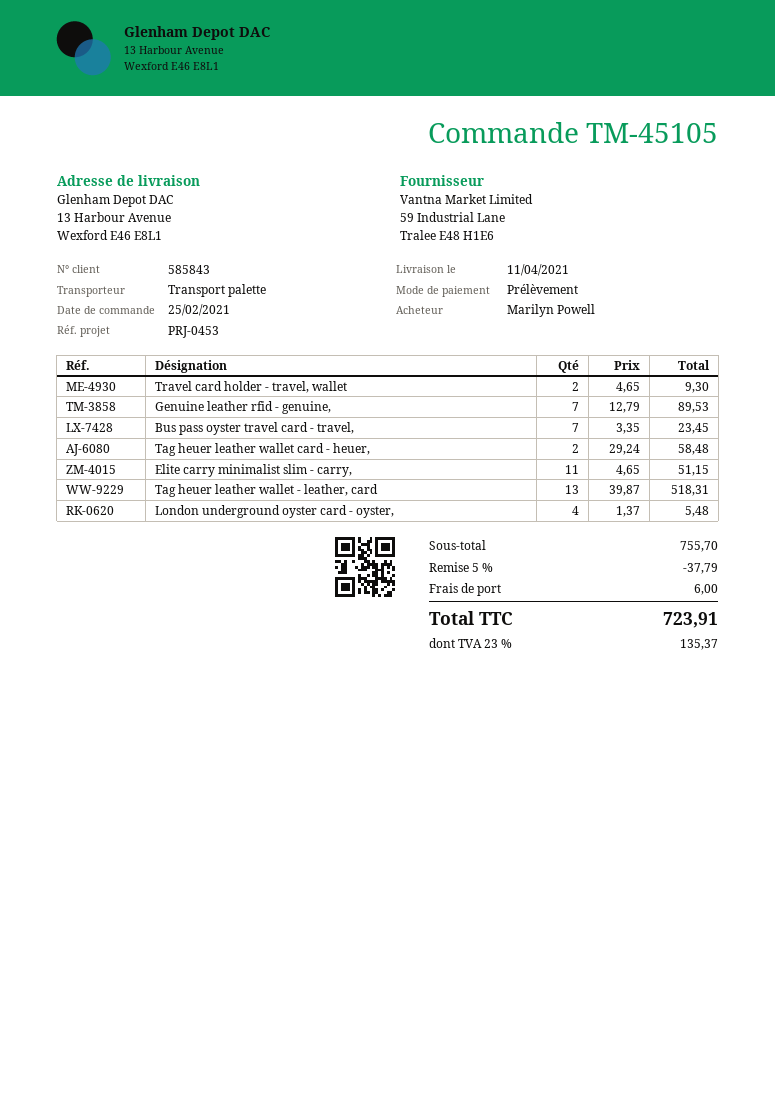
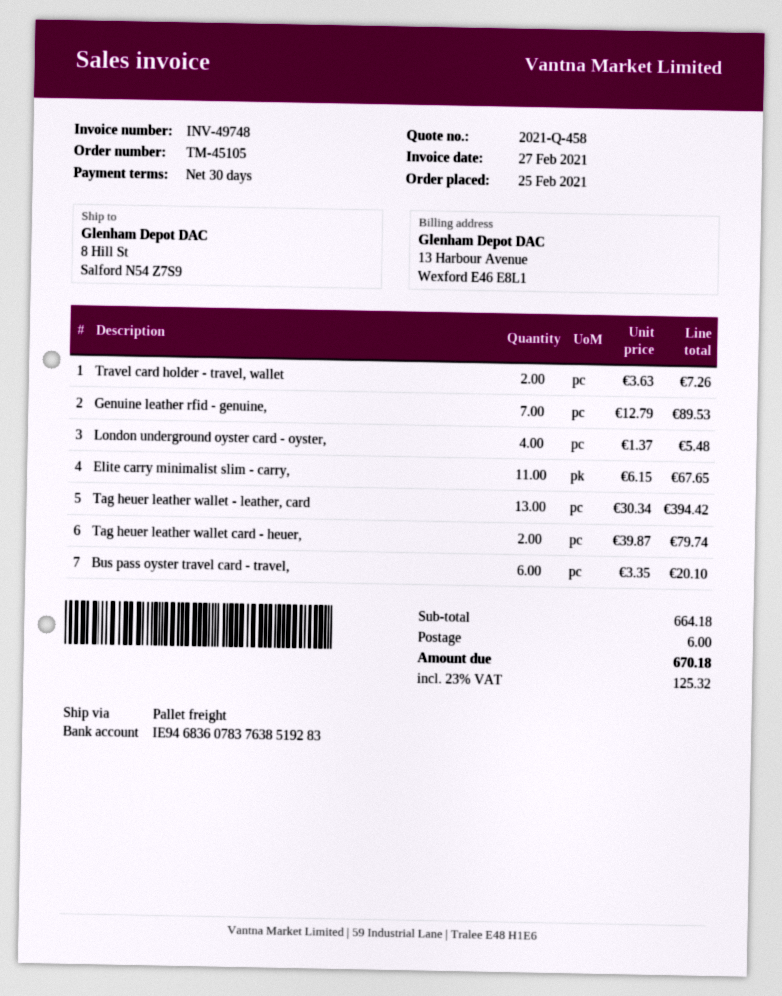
ship to: 13 Harbour Avenue, Wexford E46 E8L1 -> 8 Hill St, Salford N54 Z7S9
Travel card holder - travel, wallet: 2 x 4.65 = 9.30 -> 2 x 3.63 = 7.26
Bus pass oyster travel card - travel,: 7 x 3.35 = 23.45 -> 6 x 3.35 = 20.10
Tag heuer leather wallet card - heuer,: 2 x 29.24 = 58.48 -> 2 x 39.87 = 79.74
Elite carry minimalist slim - carry,: 11 x 4.65 = 51.15 -> 11 x 6.15 = 67.65
Tag heuer leather wallet - leather, card: 13 x 39.87 = 518.31 -> 13 x 30.34 = 394.42
subtotal: 755.70 -> 664.18
discount: 5% = 37.79 -> none
tax: 23% = 135.37 -> 23% = 125.32
total: 723.91 -> 670.18

